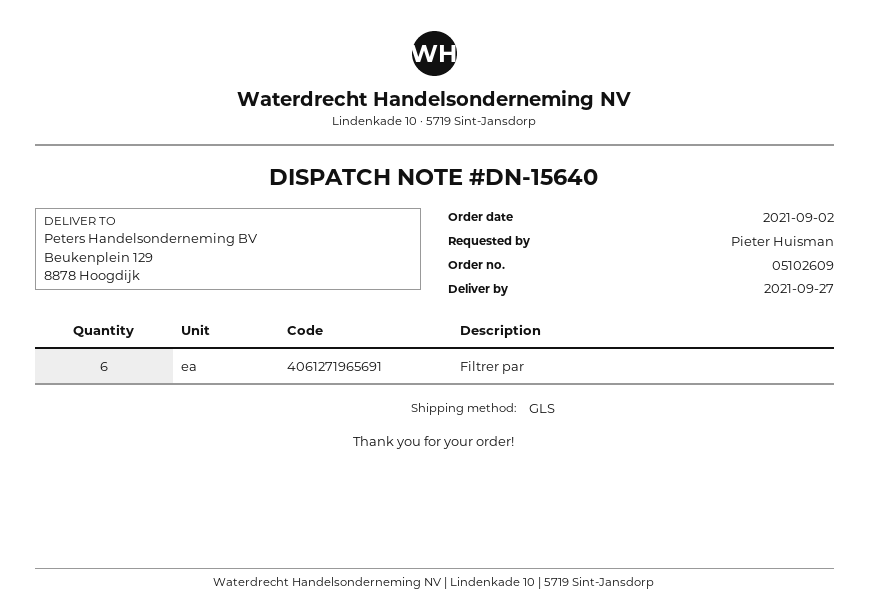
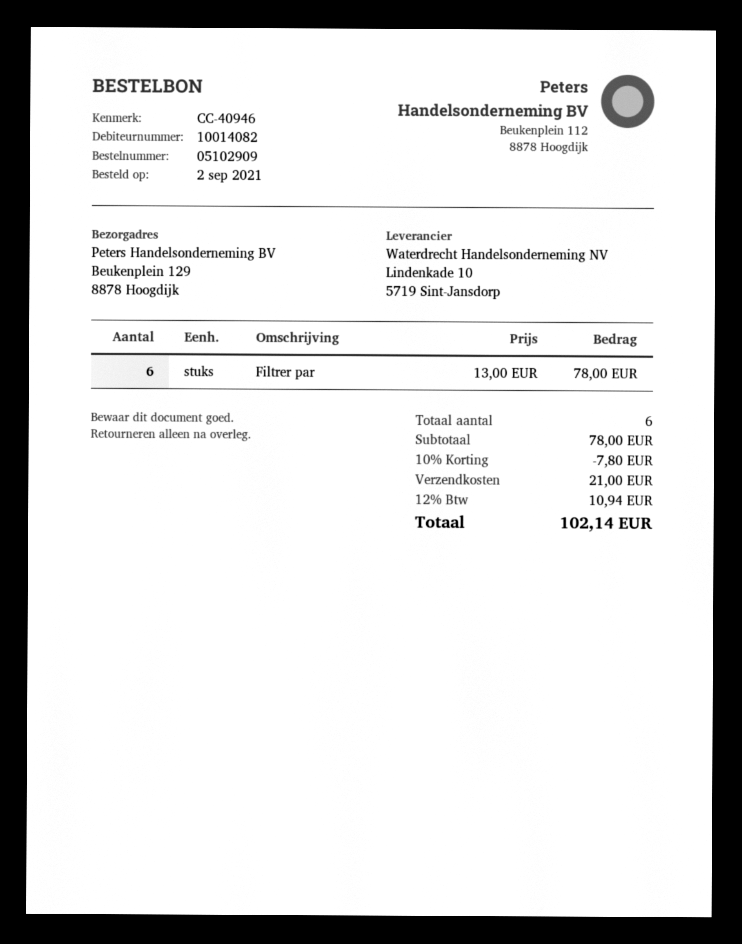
order number: 05102609 -> 05102909

